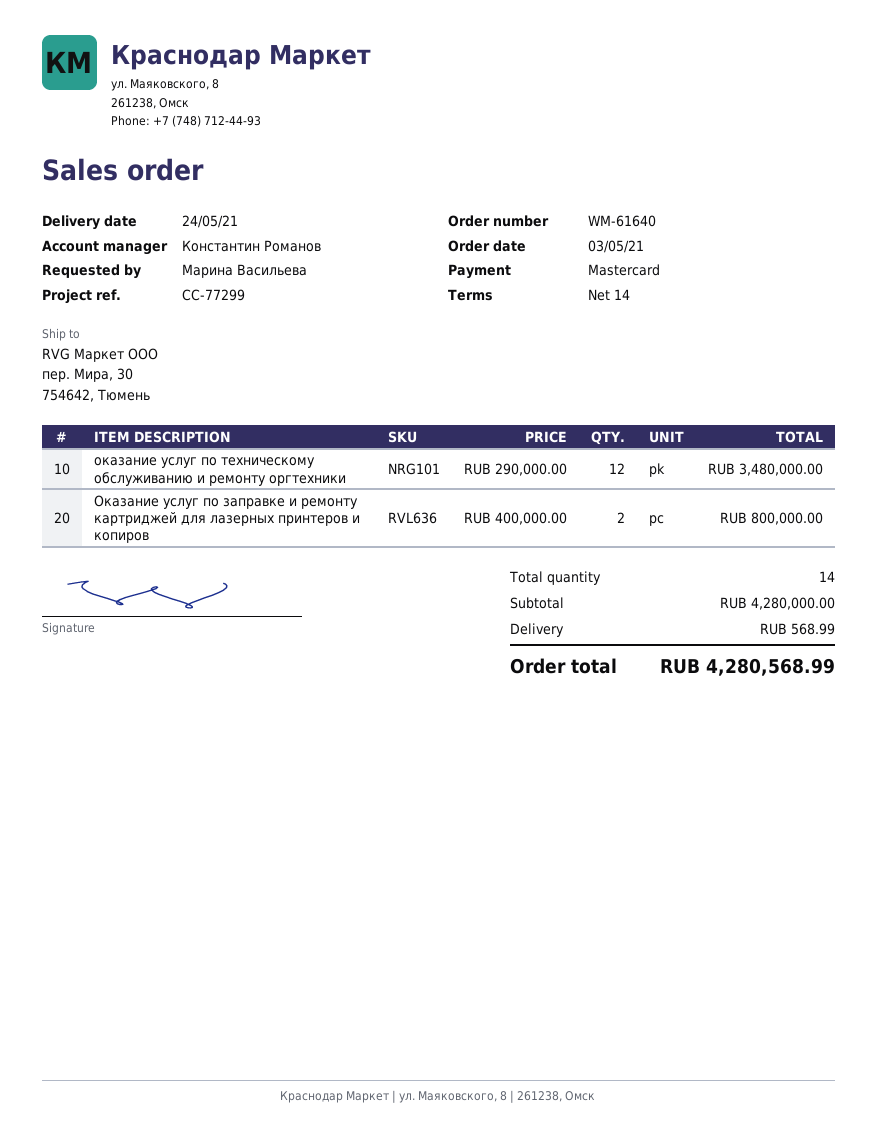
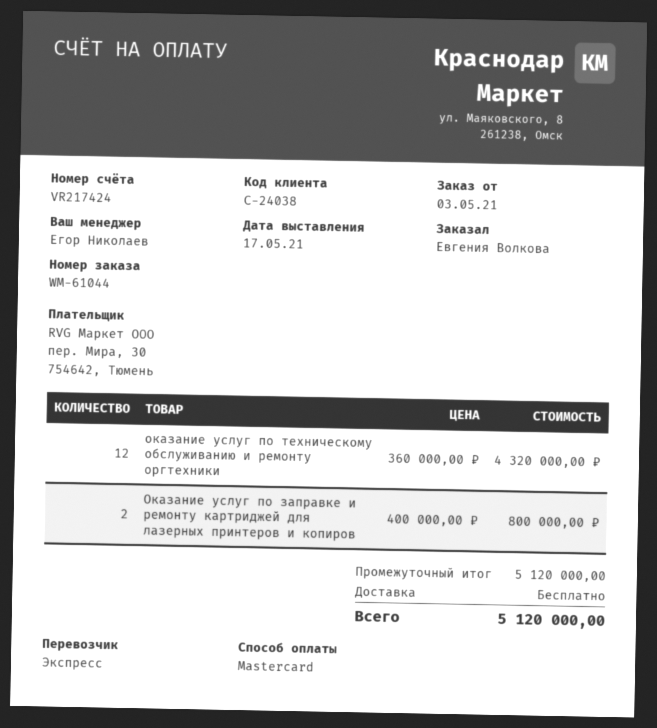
order number: WM-61640 -> WM-61044
ordered by: Марина Васильева -> Евгения Волкова
sales rep: Константин Романов -> Егор Николаев
оказание услуг по техническому обслуживанию и ремонту оргтехники: 12 x 290000.00 = 3480000.00 -> 12 x 360000.00 = 4320000.00
subtotal: 4280000.00 -> 5120000.00
shipping: 568.99 -> 0.00
total: 4280568.99 -> 5120000.00

